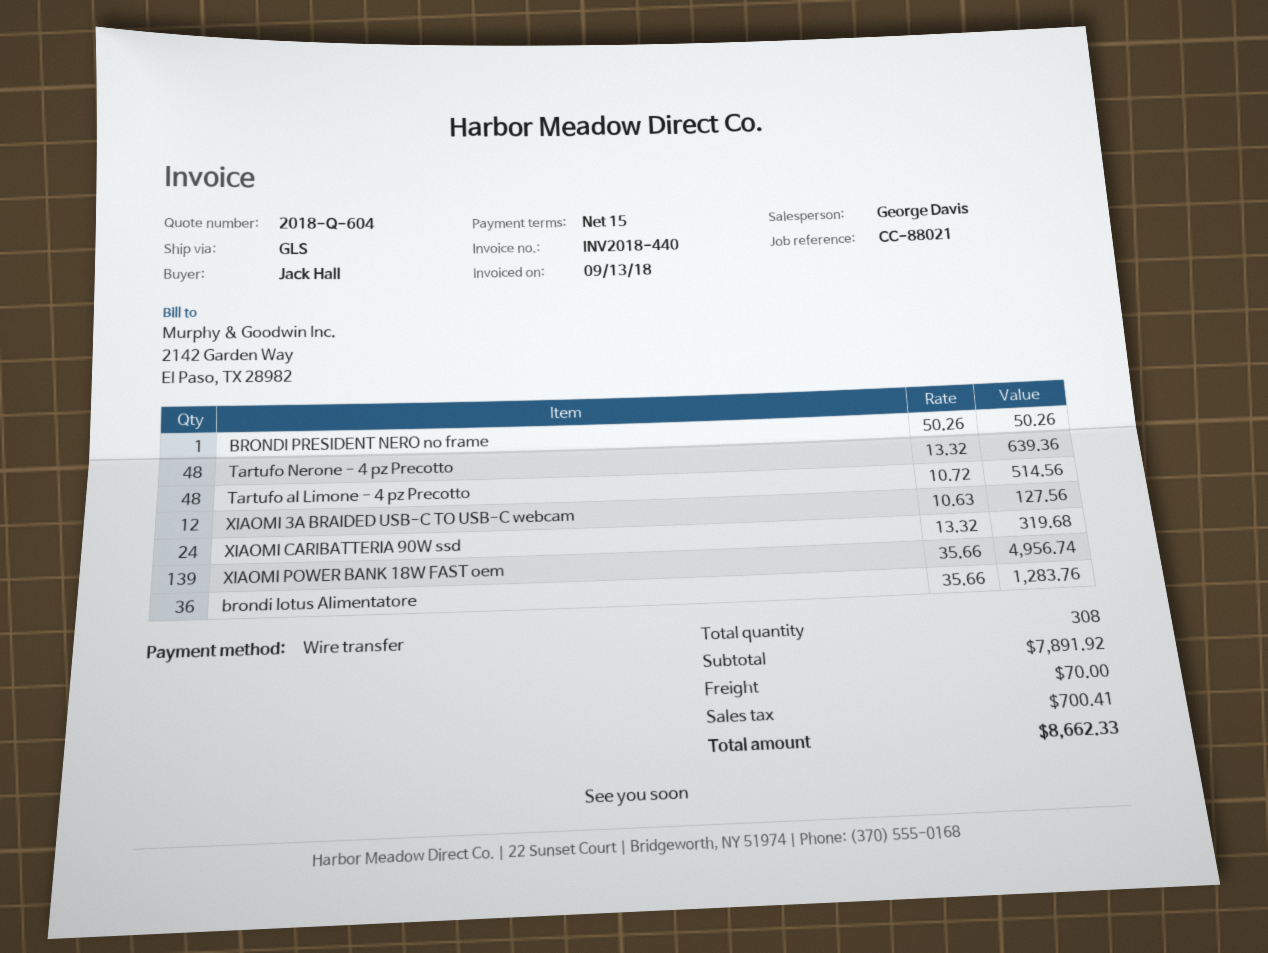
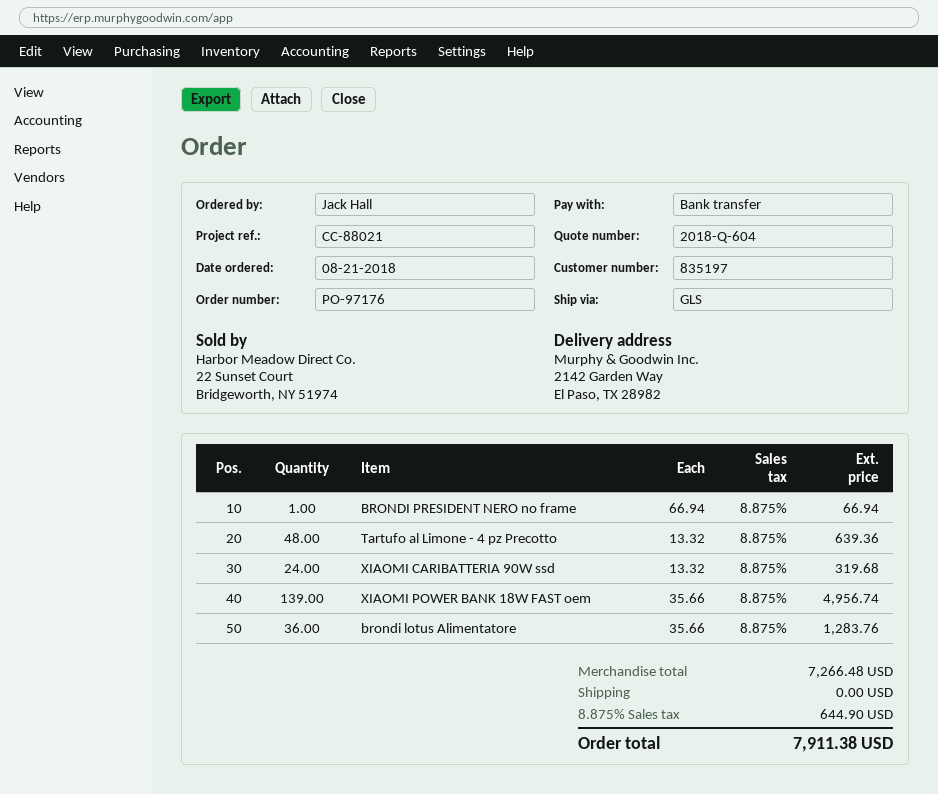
BRONDI PRESIDENT NERO no frame: 1 x 50.26 = 50.26 -> 1 x 66.94 = 66.94
Tartufo Nerone - 4 pz Precotto: 48 x 13.32 = 639.36 -> none
Tartufo al Limone - 4 pz Precotto: 48 x 10.72 = 514.56 -> 48 x 13.32 = 639.36
XIAOMI 3A BRAIDED USB-C TO USB-C webcam: 12 x 10.63 = 127.56 -> none
subtotal: 7891.92 -> 7266.48
shipping: 70.00 -> 0.00
tax: 700.41 -> 644.90
total: 8662.33 -> 7911.38

